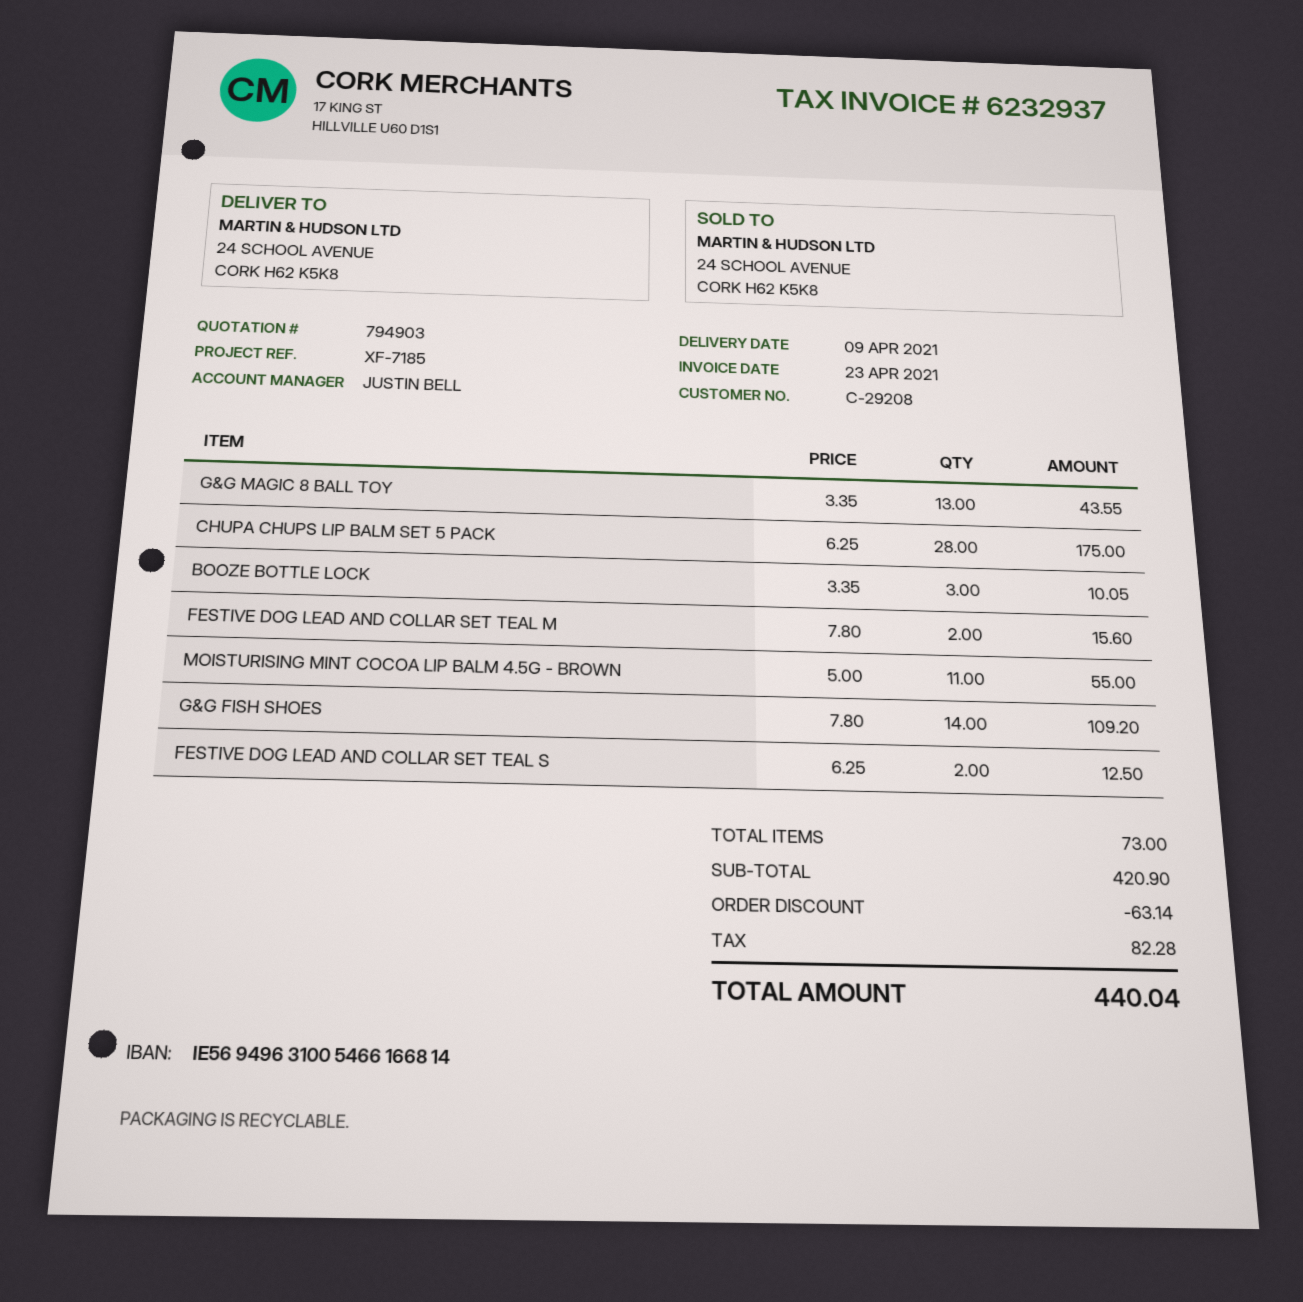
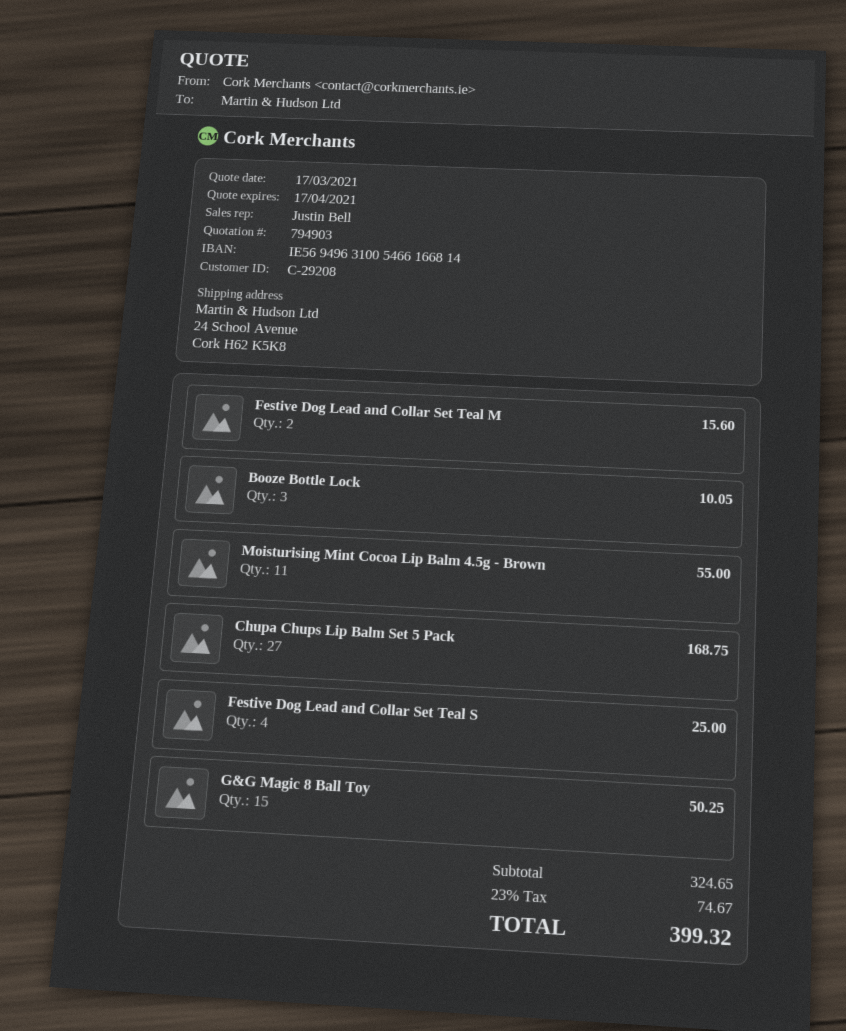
G&G MAGIC 8 BALL TOY: 13 for 43.55 -> 15 for 50.25
CHUPA CHUPS LIP BALM SET 5 PACK: 28 for 175.00 -> 27 for 168.75
G&G FISH SHOES: 14 for 109.20 -> none
FESTIVE DOG LEAD AND COLLAR SET TEAL S: 2 for 12.50 -> 4 for 25.00
subtotal: 420.90 -> 324.65
discount: 63.14 -> none
tax: 82.28 -> 74.67
total: 440.04 -> 399.32

